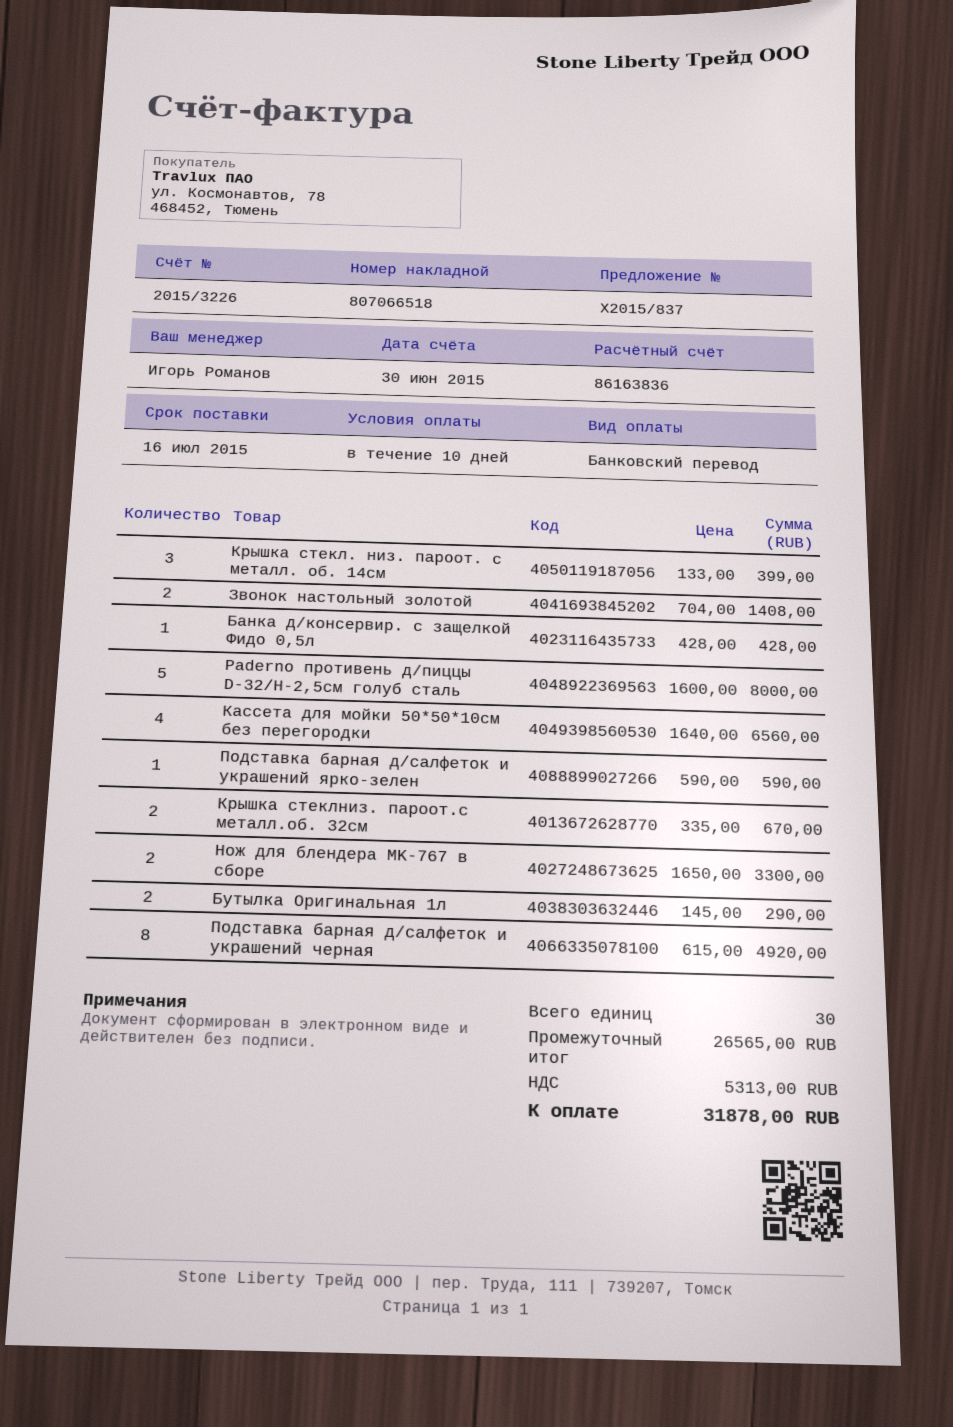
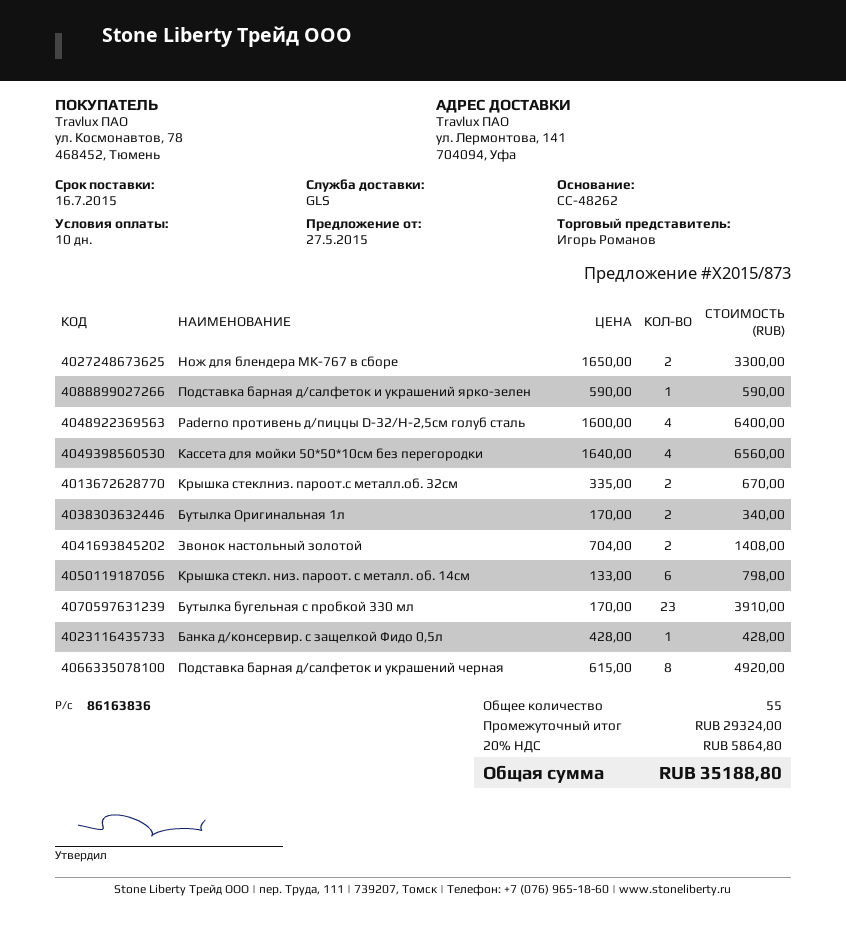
quote number: X2015/837 -> X2015/873
Крышка стекл. низ. пароот. с металл. об. 14см: 3 x 133.00 = 399.00 -> 6 x 133.00 = 798.00
Paderno противень д/пиццы D-32/H-2,5см голуб сталь: 5 x 1600.00 = 8000.00 -> 4 x 1600.00 = 6400.00
Бутылка Оригинальная 1л: 2 x 145.00 = 290.00 -> 2 x 170.00 = 340.00
Бутылка бугельная с пробкой 330 мл: none -> 23 x 170.00 = 3910.00
total quantity: 30 -> 55
subtotal: 26565.00 -> 29324.00
tax: 5313.00 -> 5864.80
total: 31878.00 -> 35188.80

